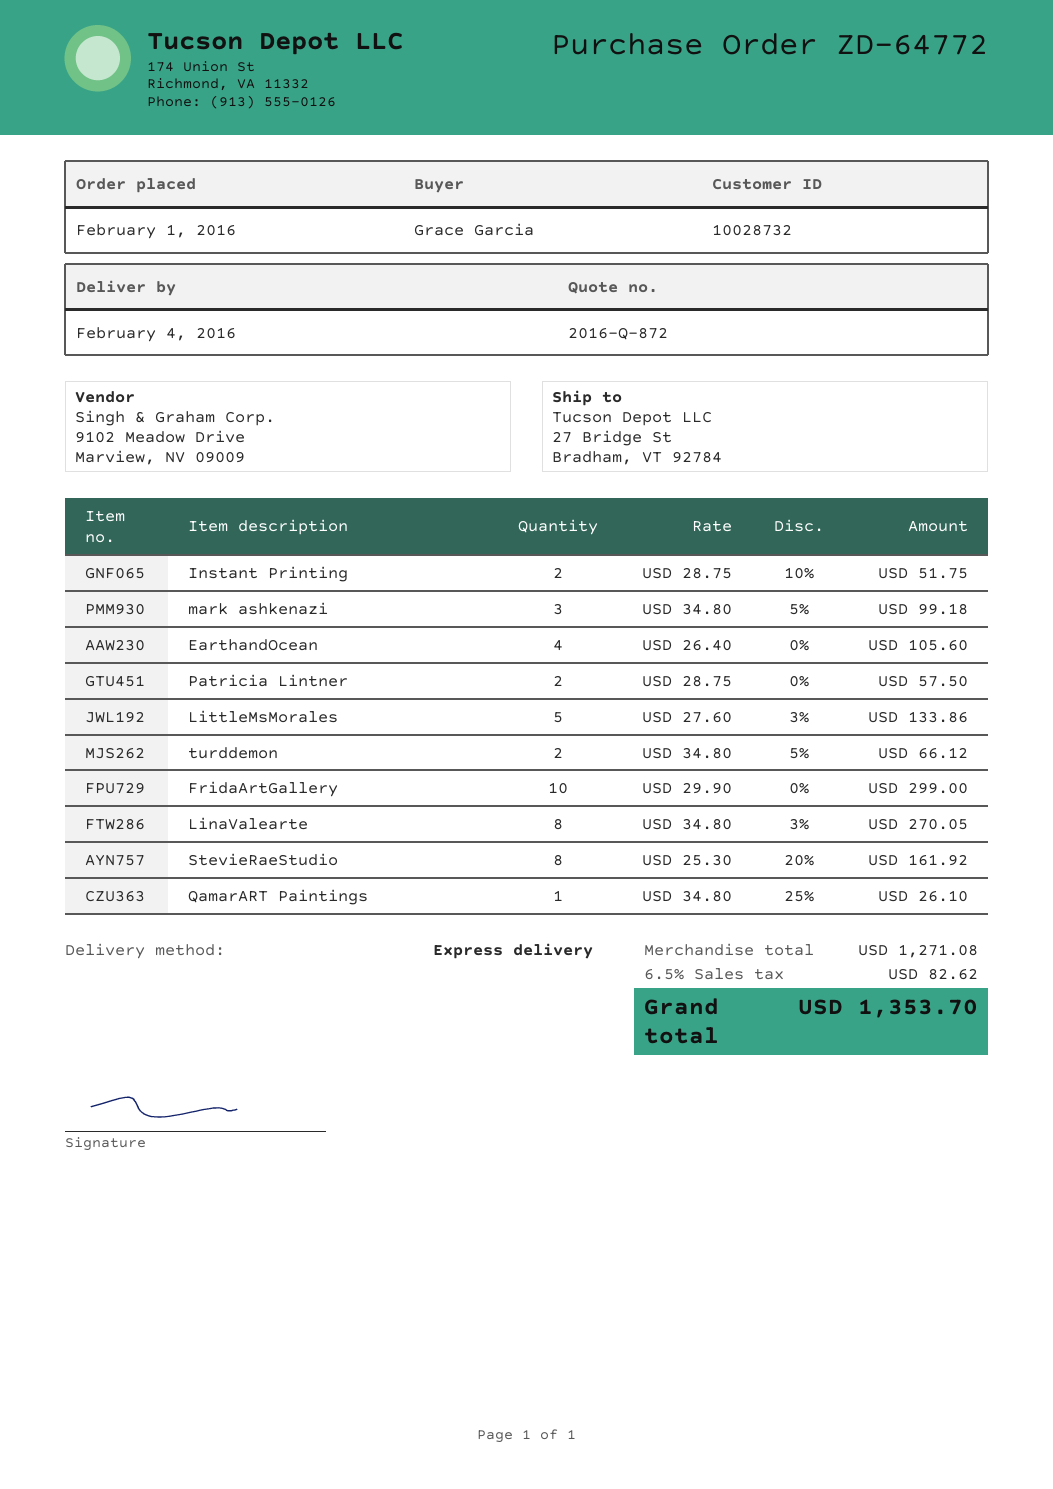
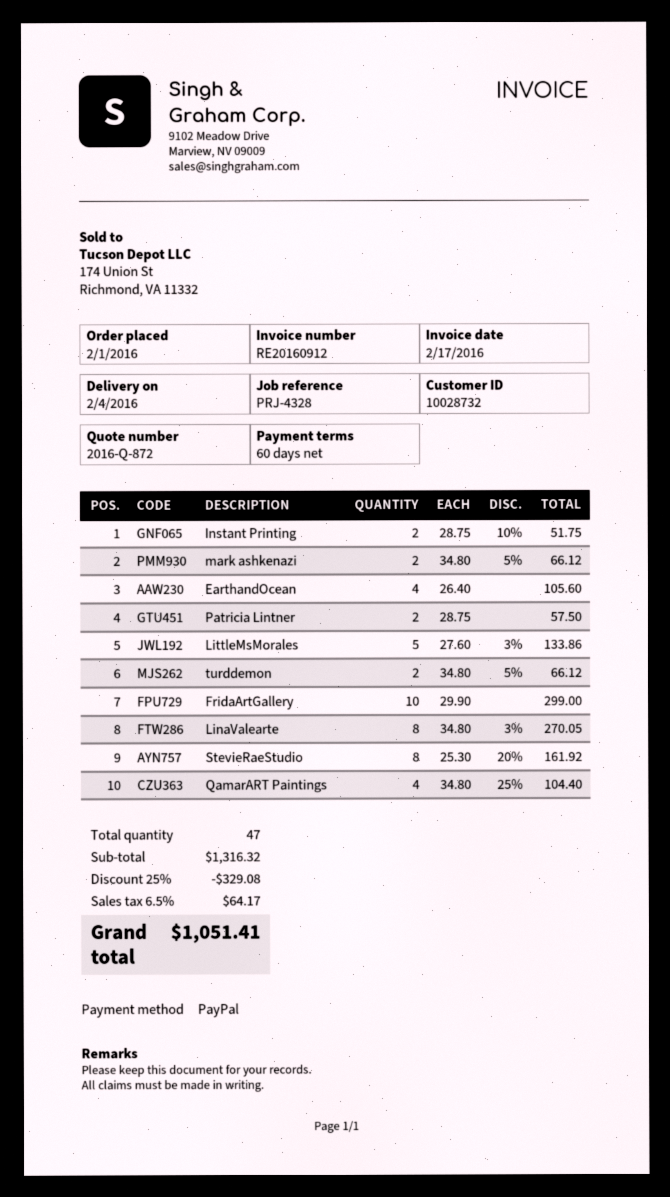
mark ashkenazi: 3 x 34.80 - 5% = 99.18 -> 2 x 34.80 - 5% = 66.12
QamarART Paintings: 1 x 34.80 - 25% = 26.10 -> 4 x 34.80 - 25% = 104.40
subtotal: 1271.08 -> 1316.32
discount: none -> 25% = 329.08
tax: 6.5% = 82.62 -> 6.5% = 64.17
total: 1353.70 -> 1051.41

